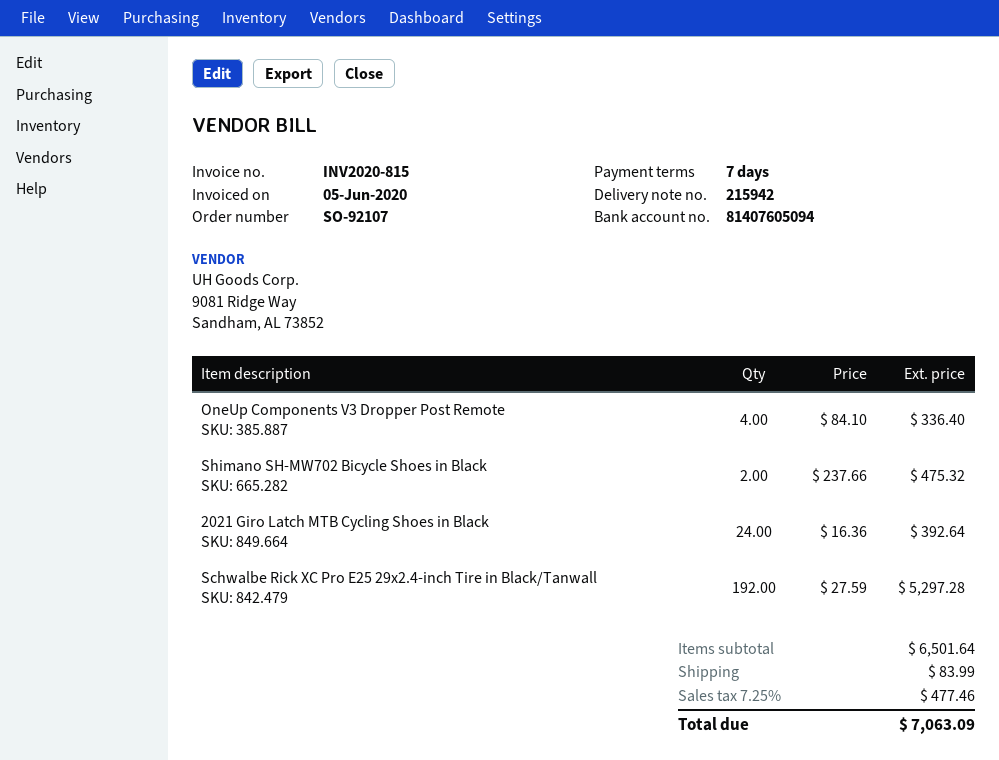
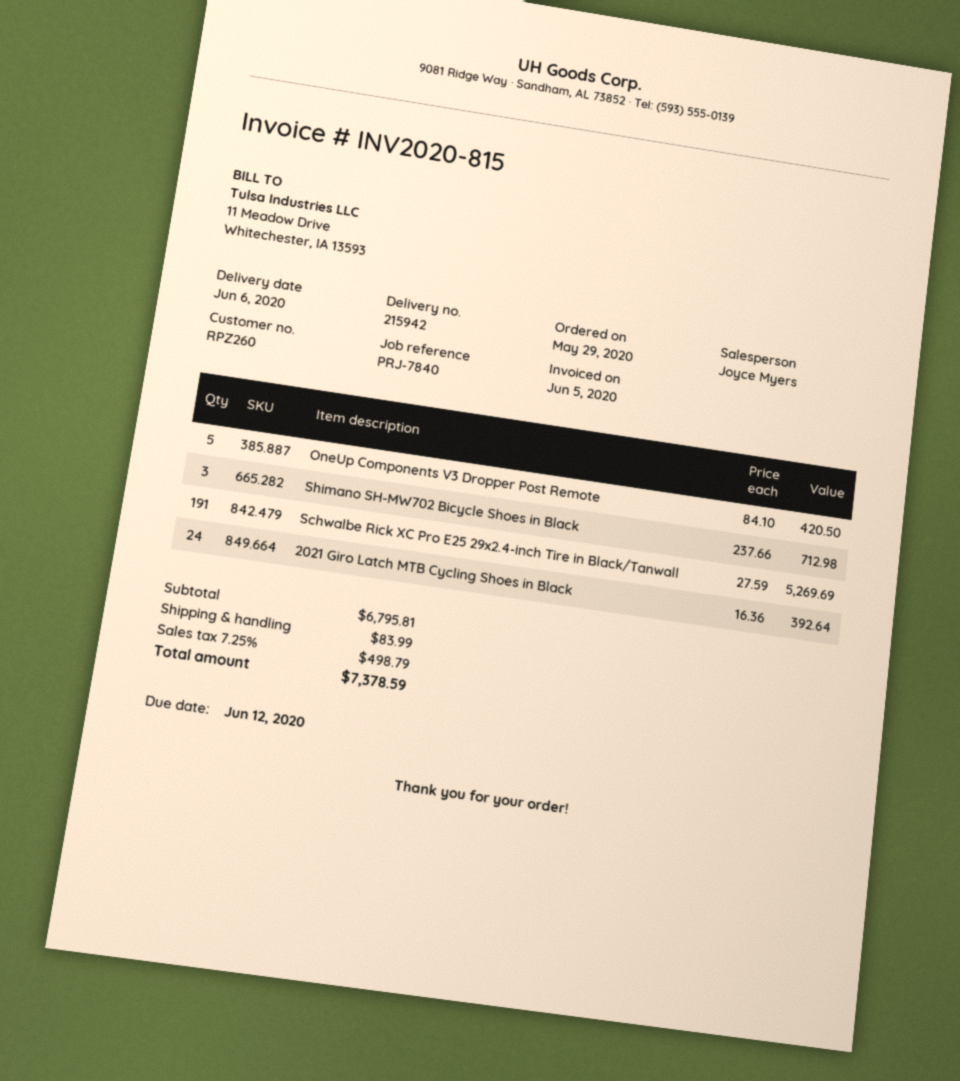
OneUp Components V3 Dropper Post Remote: 4 x 84.10 = 336.40 -> 5 x 84.10 = 420.50
Shimano SH-MW702 Bicycle Shoes in Black: 2 x 237.66 = 475.32 -> 3 x 237.66 = 712.98
Schwalbe Rick XC Pro E25 29x2.4-inch Tire in Black/Tanwall: 192 x 27.59 = 5297.28 -> 191 x 27.59 = 5269.69
subtotal: 6501.64 -> 6795.81
tax: 7.25% = 477.46 -> 7.25% = 498.79
total: 7063.09 -> 7378.59

